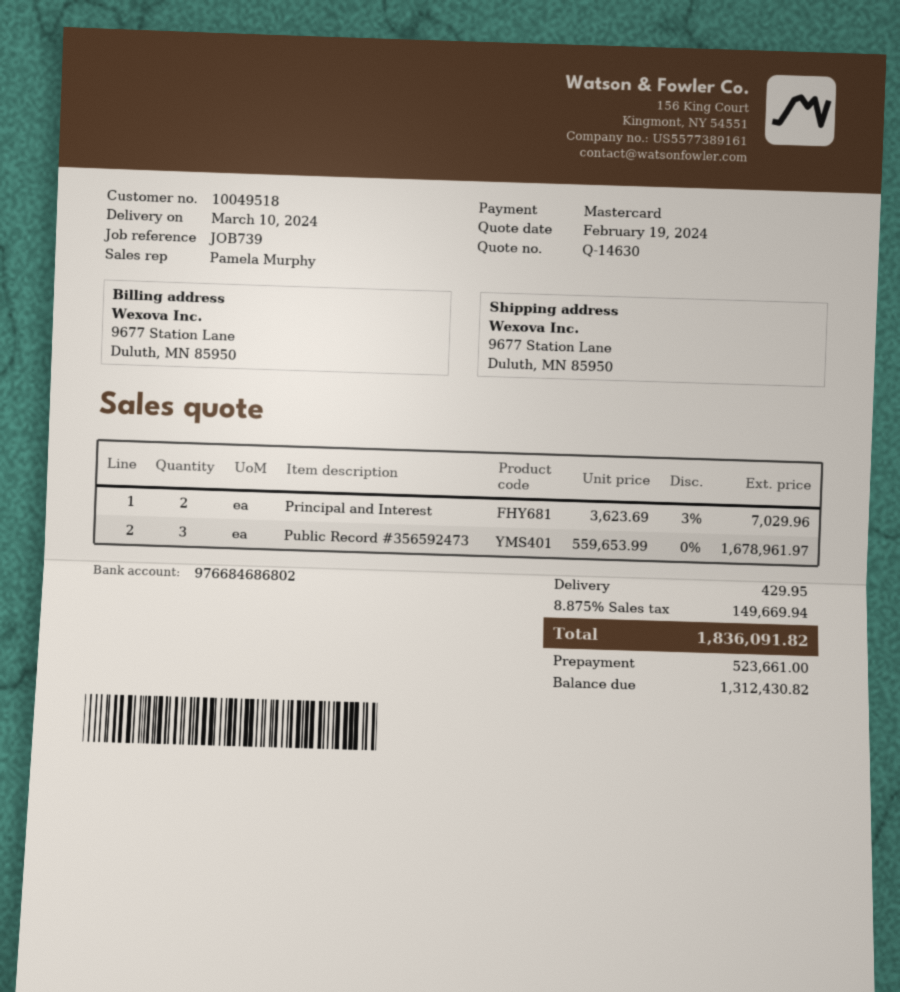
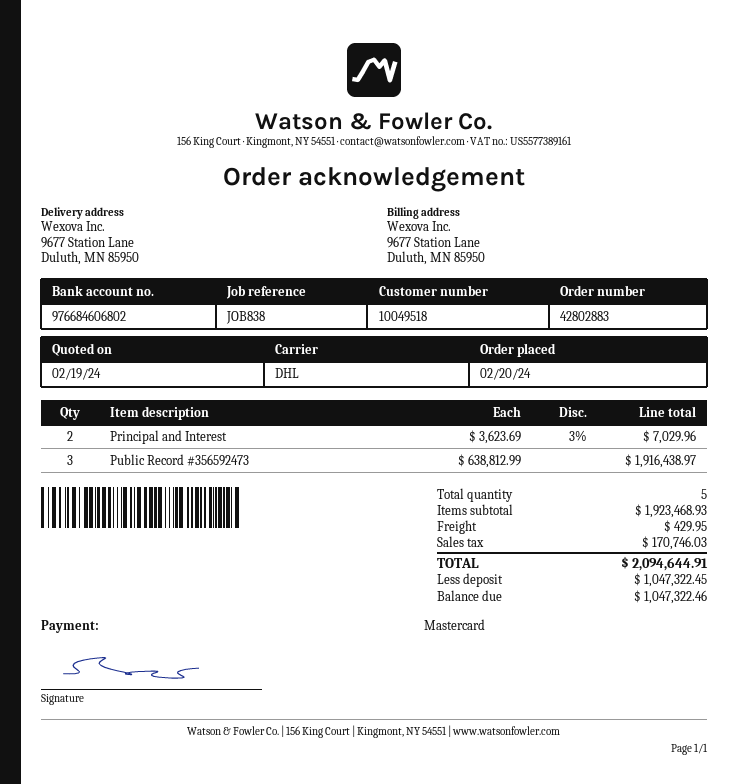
reference: JOB739 -> JOB838
bank account: 976684686802 -> 976684606802
Public Record #356592473: 3 x 559653.99 = 1678961.97 -> 3 x 638812.99 = 1916438.97
tax: 149669.94 -> 170746.03
total: 1836091.82 -> 2094644.91
deposit: 523661.00 -> 1047322.45
balance: 1312430.82 -> 1047322.46

